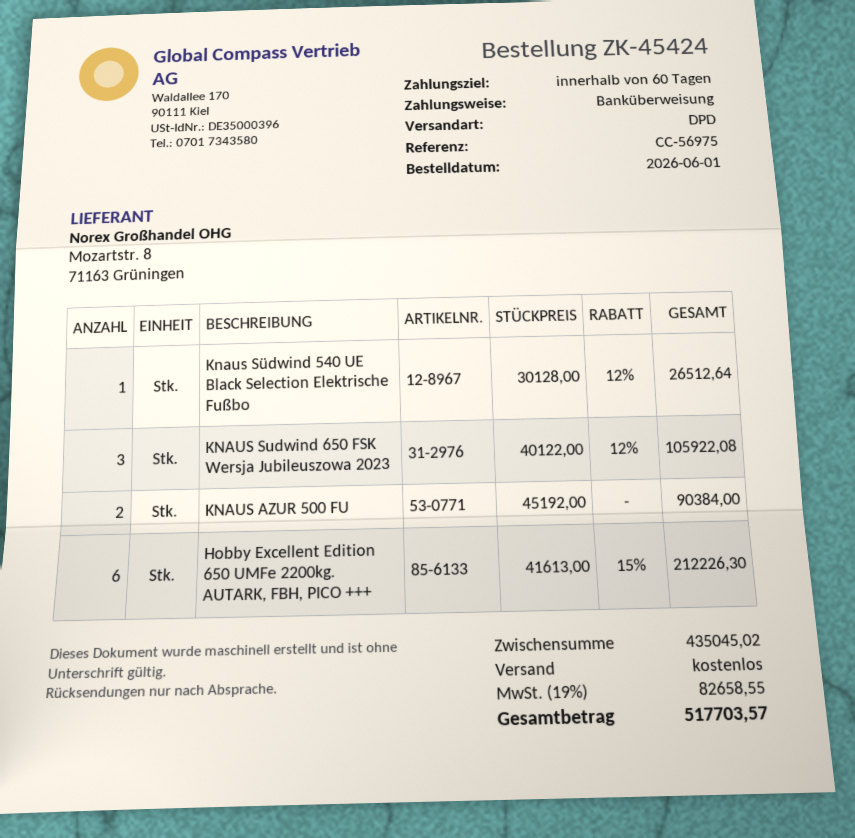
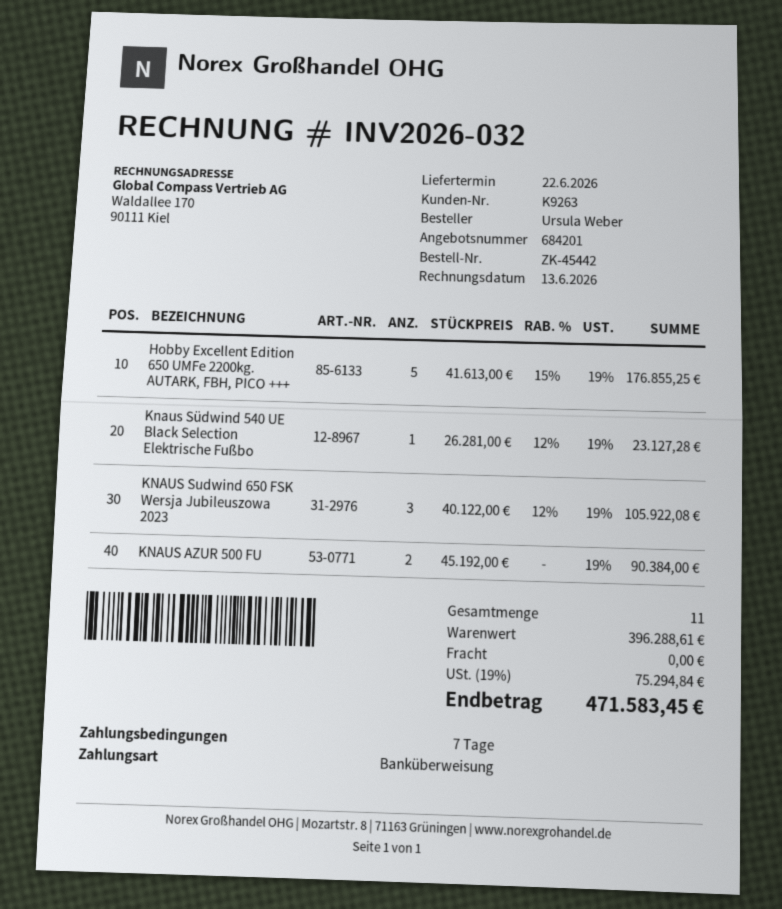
order number: ZK-45424 -> ZK-45442
payment terms: 60 days -> 7 days
Knaus Südwind 540 UE Black Selection Elektrische Fußbo: 1 x 30128.00 - 12% = 26512.64 -> 1 x 26281.00 - 12% = 23127.28
Hobby Excellent Edition 650 UMFe 2200kg. AUTARK, FBH, PICO +++: 6 x 41613.00 - 15% = 212226.30 -> 5 x 41613.00 - 15% = 176855.25
subtotal: 435045.02 -> 396288.61
tax: 19% = 82658.55 -> 19% = 75294.84
total: 517703.57 -> 471583.45

